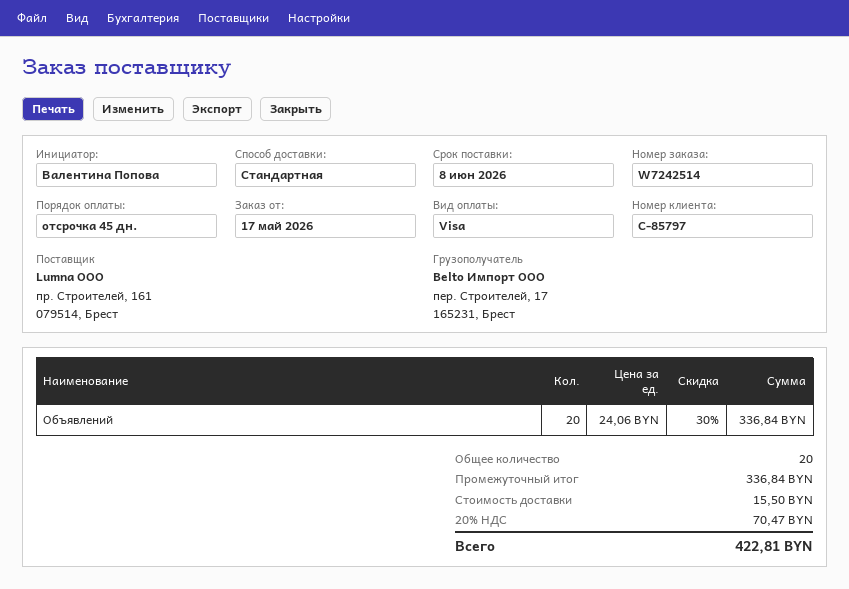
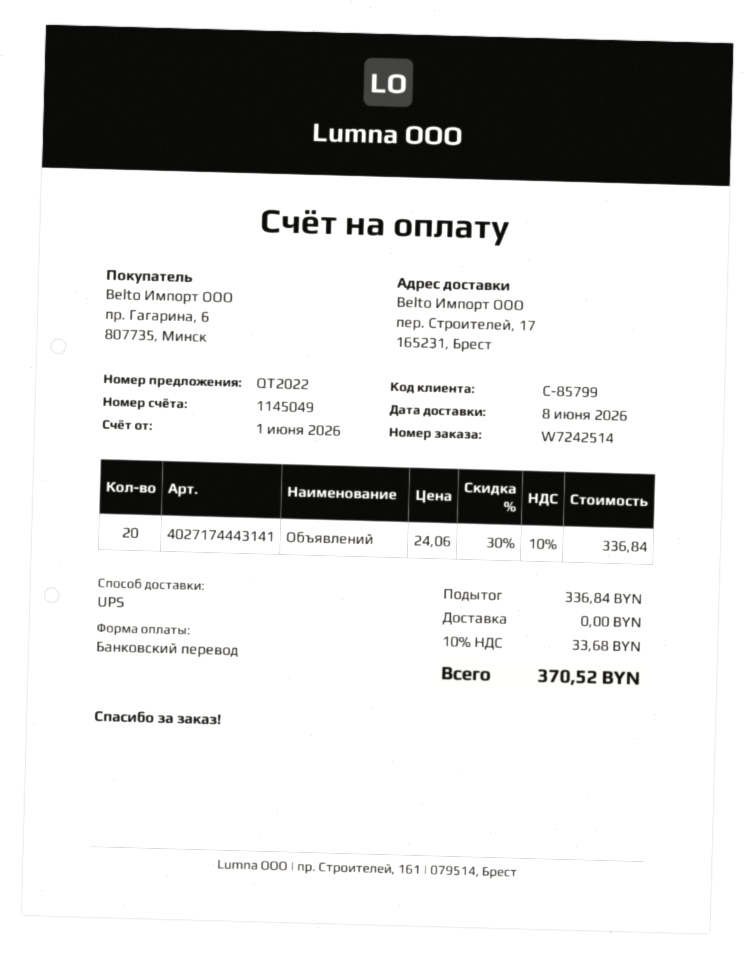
customer number: C-85797 -> C-85799
payment method: Visa -> bank transfer
shipping method: standard -> UPS
shipping: 15.50 -> 0.00
tax: 20% = 70.47 -> 10% = 33.68
total: 422.81 -> 370.52

